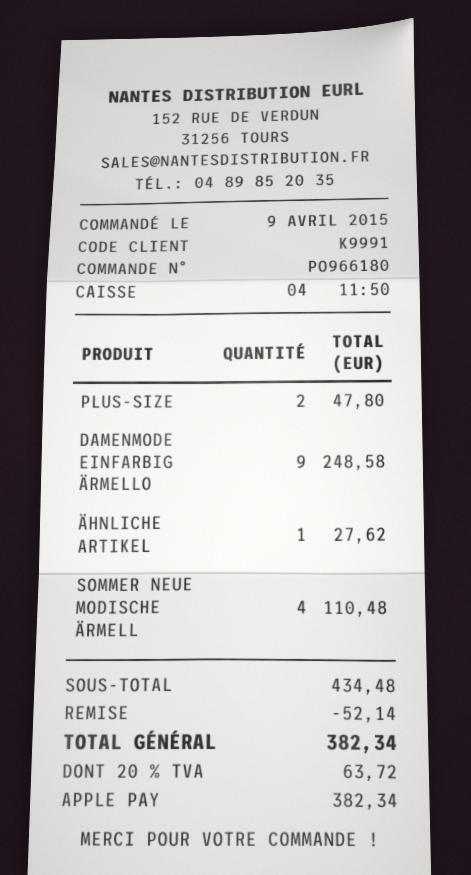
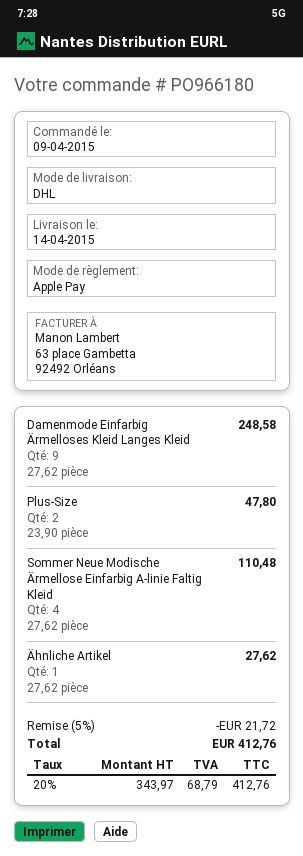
discount: 52.14 -> 21.72
tax: 20% = 63.72 -> 20% = 68.79
total: 382.34 -> 412.76

